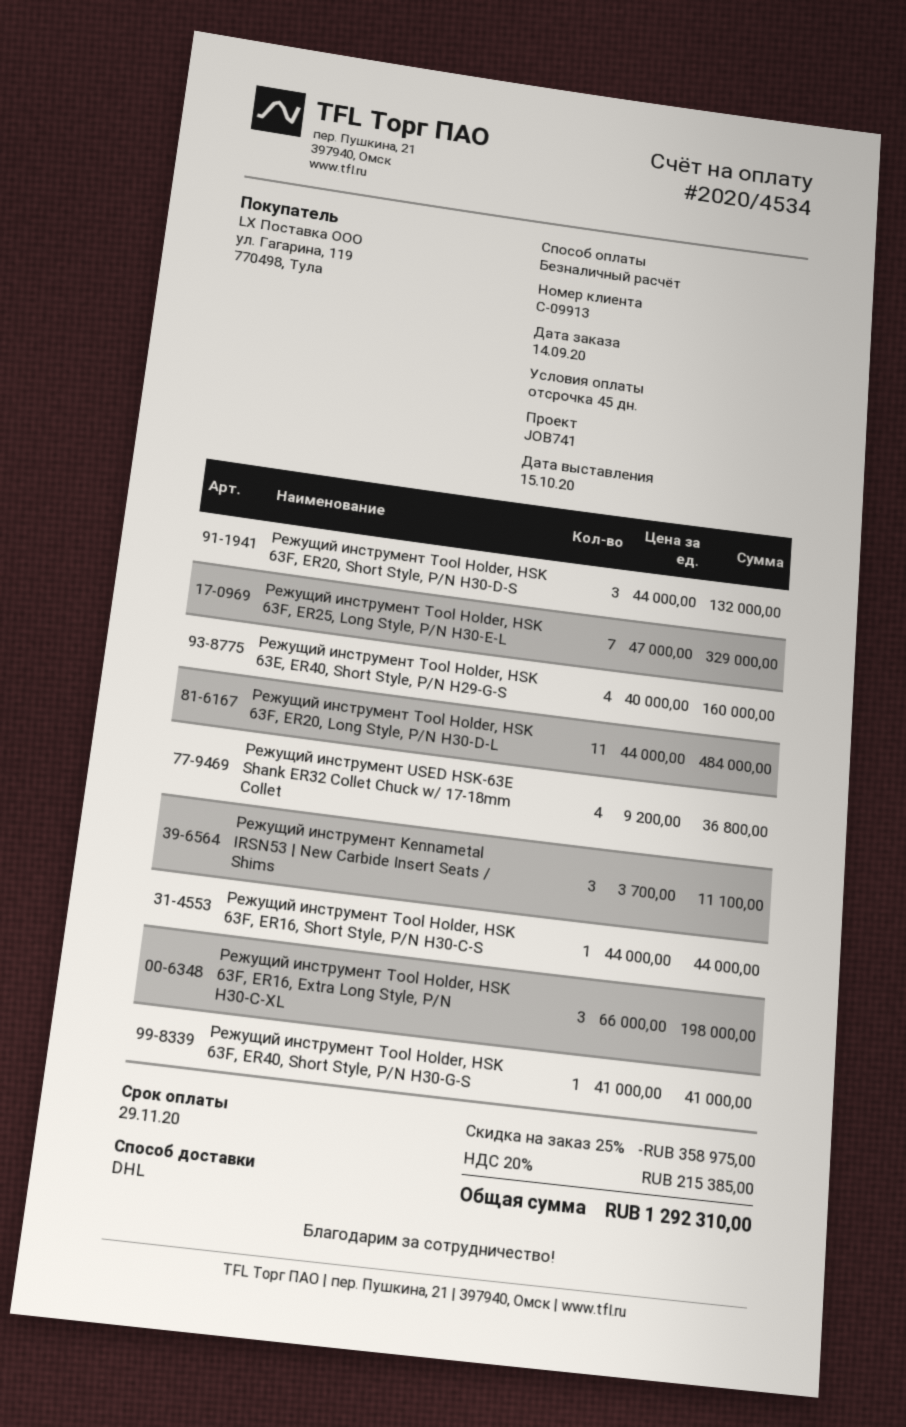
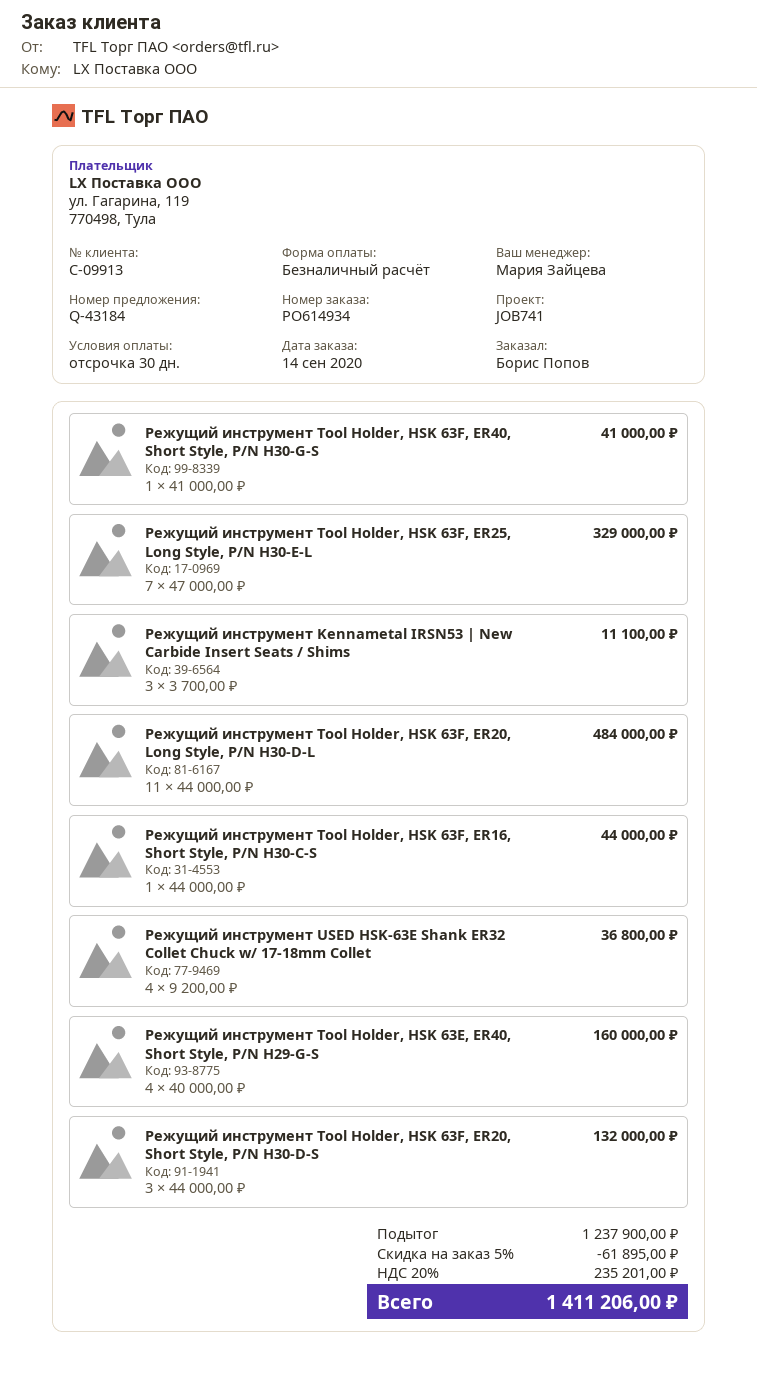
payment terms: 45 days -> 30 days
Режущий инструмент Tool Holder, HSK 63F, ER16, Extra Long Style, P/N H30-C-XL: 3 x 66000.00 = 198000.00 -> none
discount: 25% = 358975.00 -> 5% = 61895.00
tax: 20% = 215385.00 -> 20% = 235201.00
total: 1292310.00 -> 1411206.00

